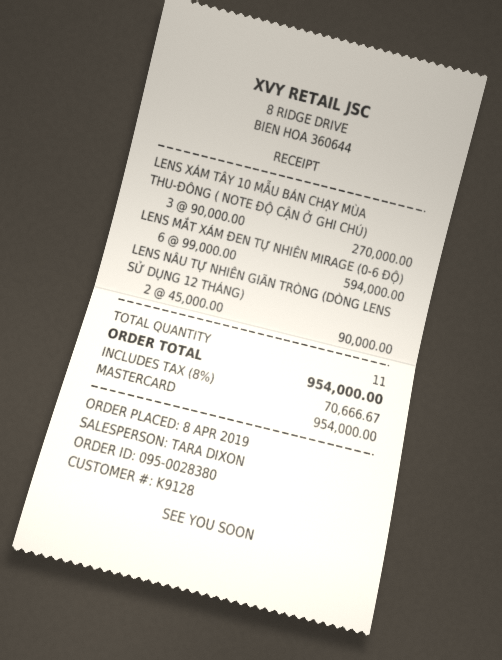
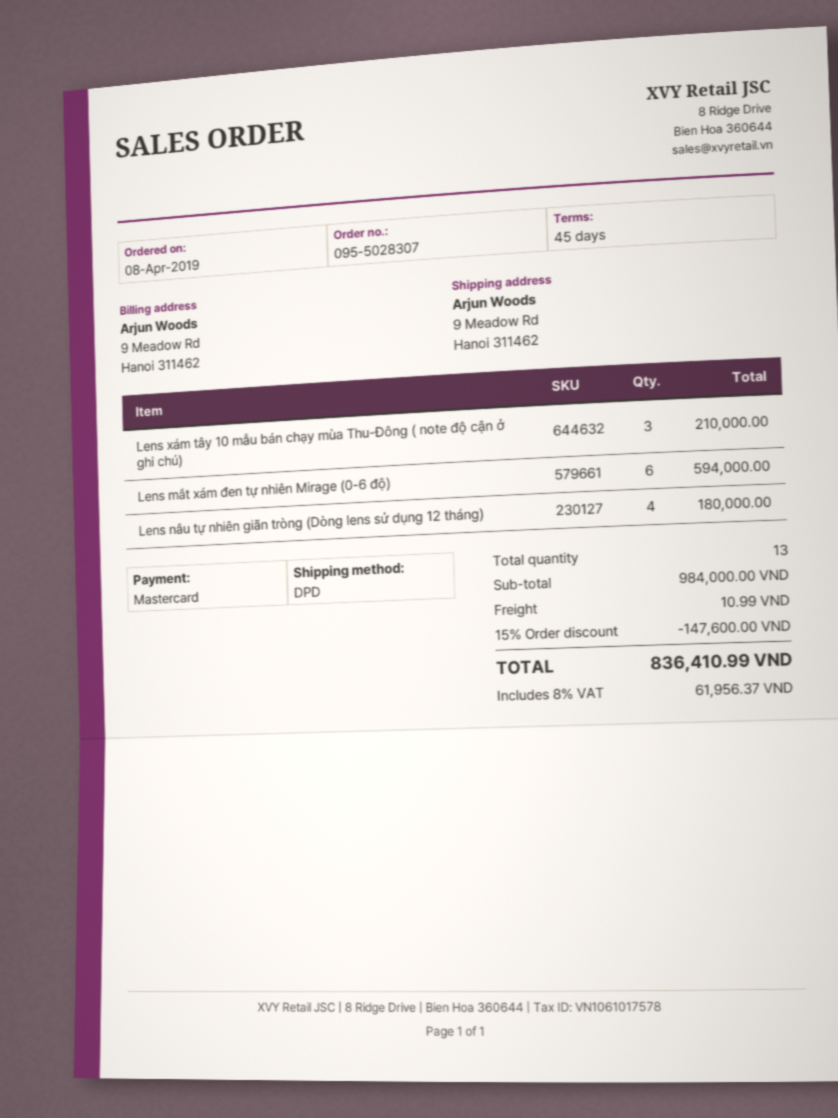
order number: 095-0028380 -> 095-5028307
LENS XÁM TÂY 10 MẪU BÁN CHẠY MÙA THU-ĐÔNG ( NOTE ĐỘ CẬN Ở GHI CHÚ): 3 for 270000.00 -> 3 for 210000.00
LENS NÂU TỰ NHIÊN GIÃN TRÒNG (DÒNG LENS SỬ DỤNG 12 THÁNG): 2 for 90000.00 -> 4 for 180000.00
total quantity: 11 -> 13
discount: none -> 15% = 147600.00
shipping: none -> 10.99
tax: 8% = 70666.67 -> 8% = 61956.37
total: 954000.00 -> 836410.99

